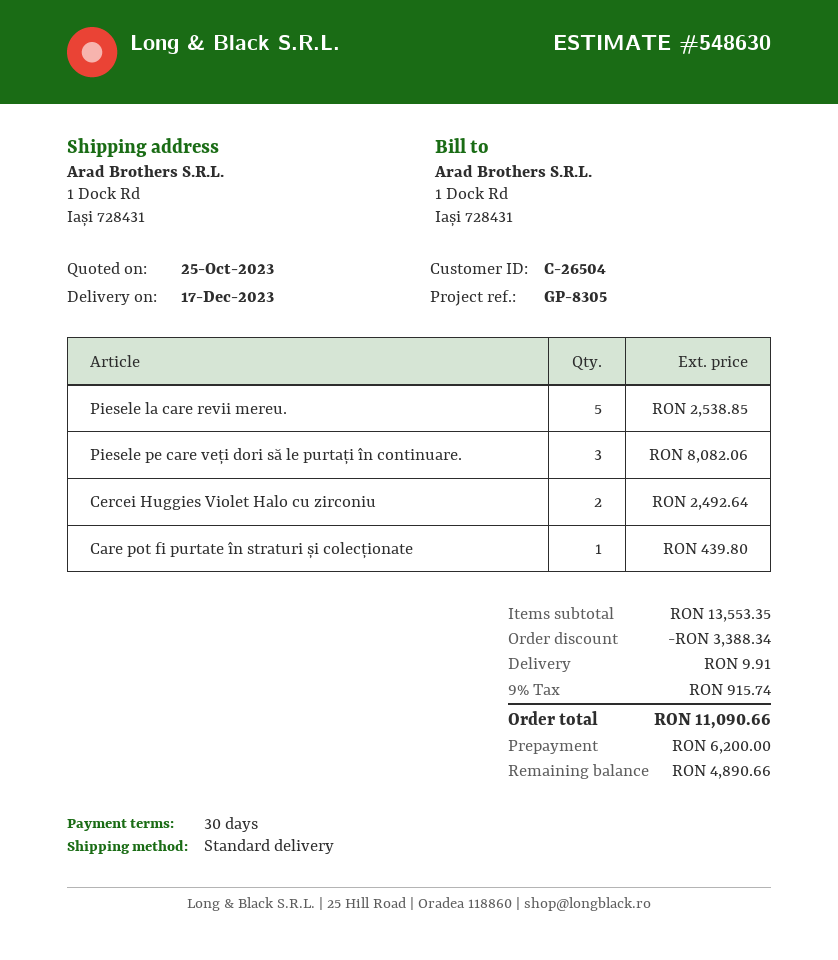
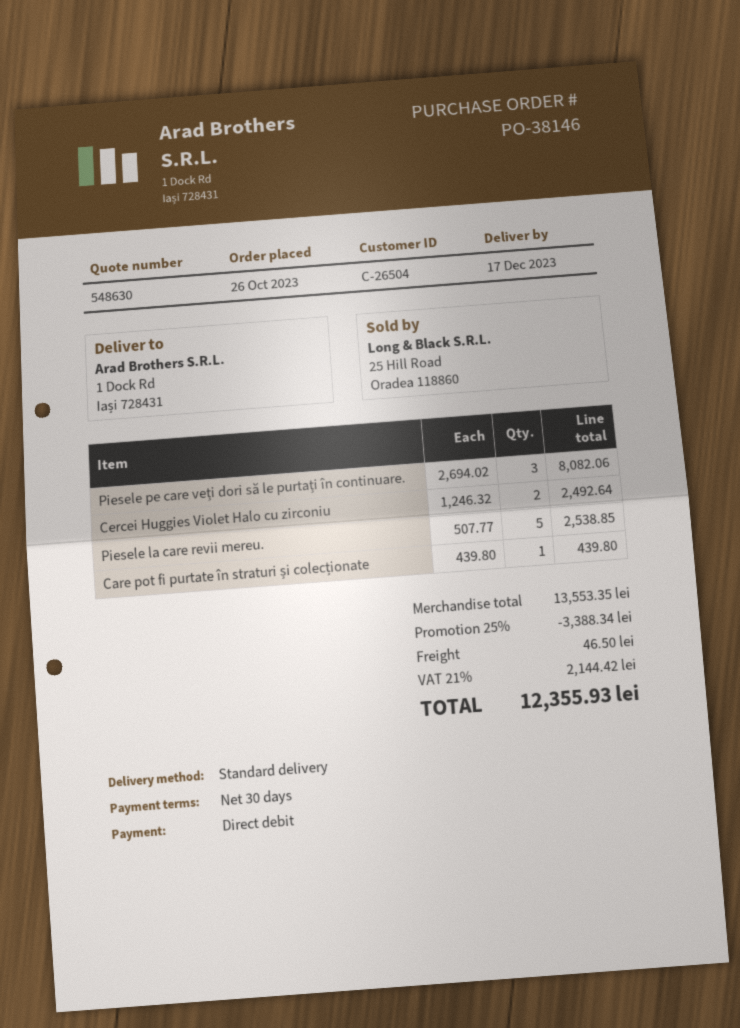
shipping: 9.91 -> 46.50
tax: 9% = 915.74 -> 21% = 2144.42
total: 11090.66 -> 12355.93

